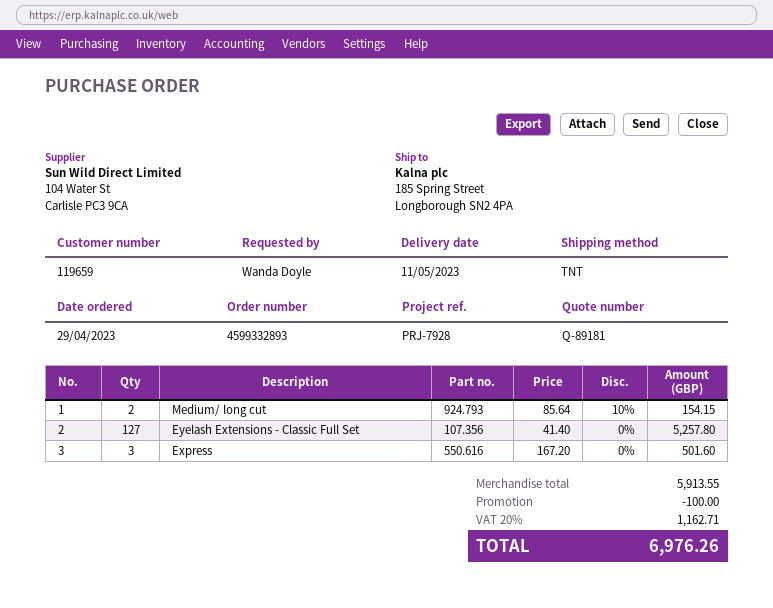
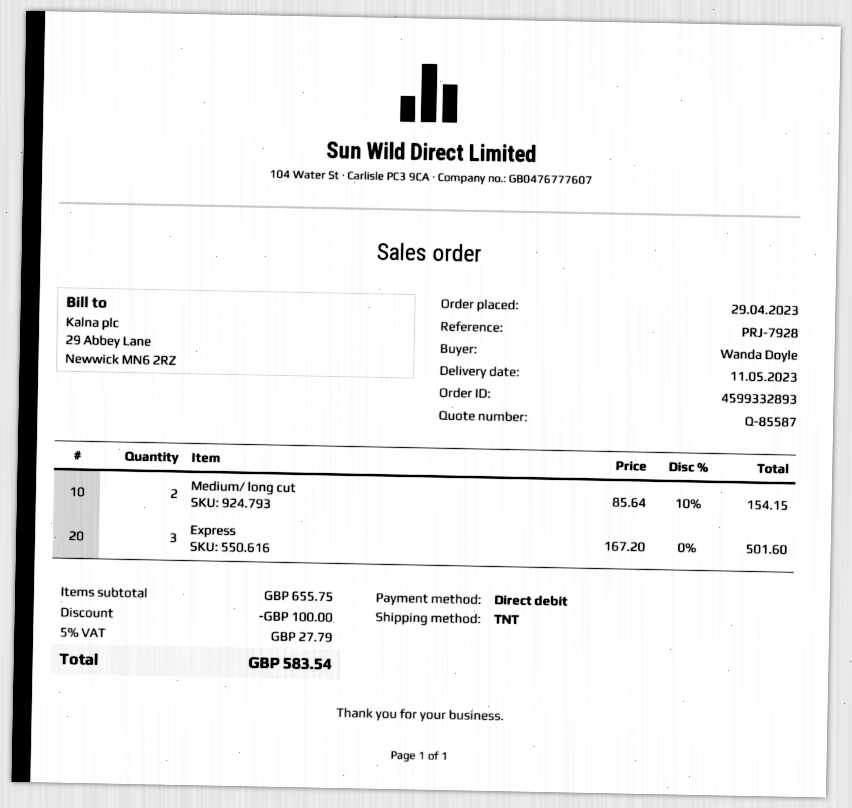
quote number: Q-89181 -> Q-85587
Eyelash Extensions - Classic Full Set: 127 x 41.40 = 5257.80 -> none
subtotal: 5913.55 -> 655.75
tax: 20% = 1162.71 -> 5% = 27.79
total: 6976.26 -> 583.54

